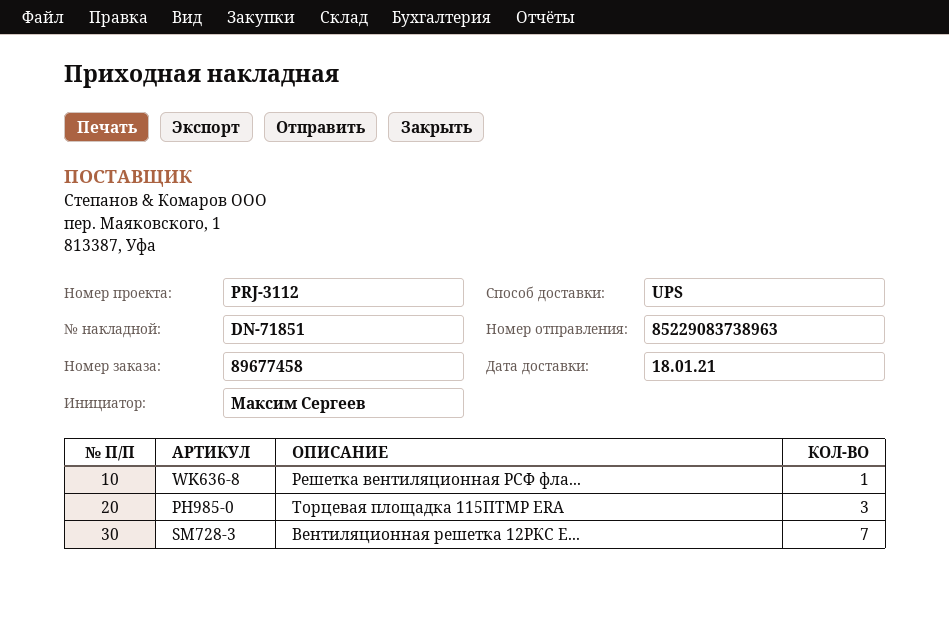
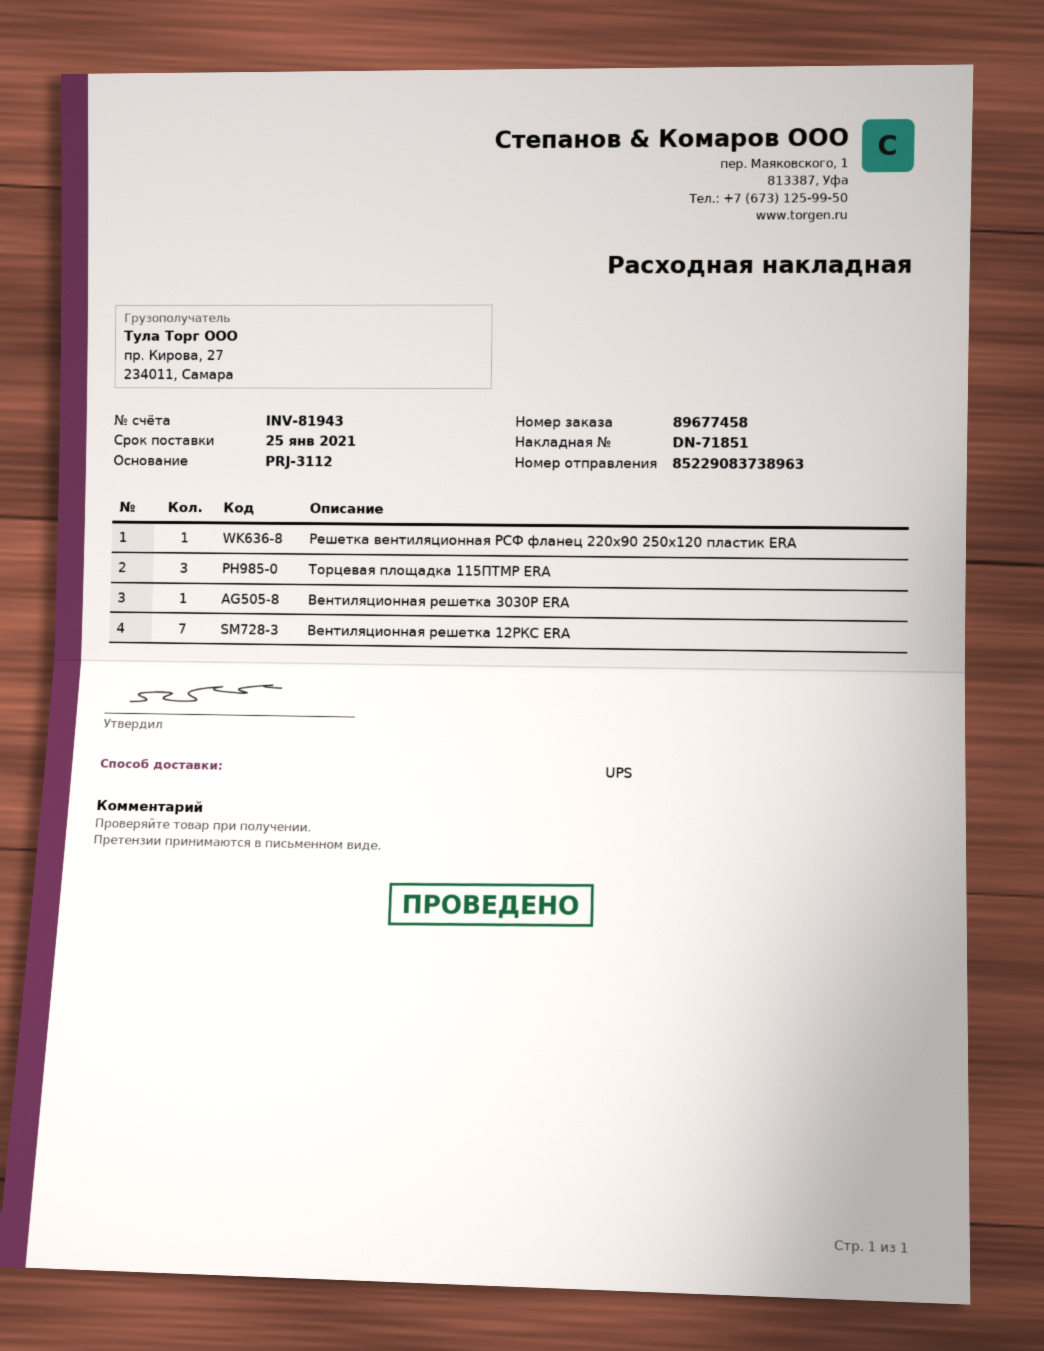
delivery date: 2021-01-18 -> 2021-01-25
Вентиляционная решетка 3030Р ERA: none -> 1

